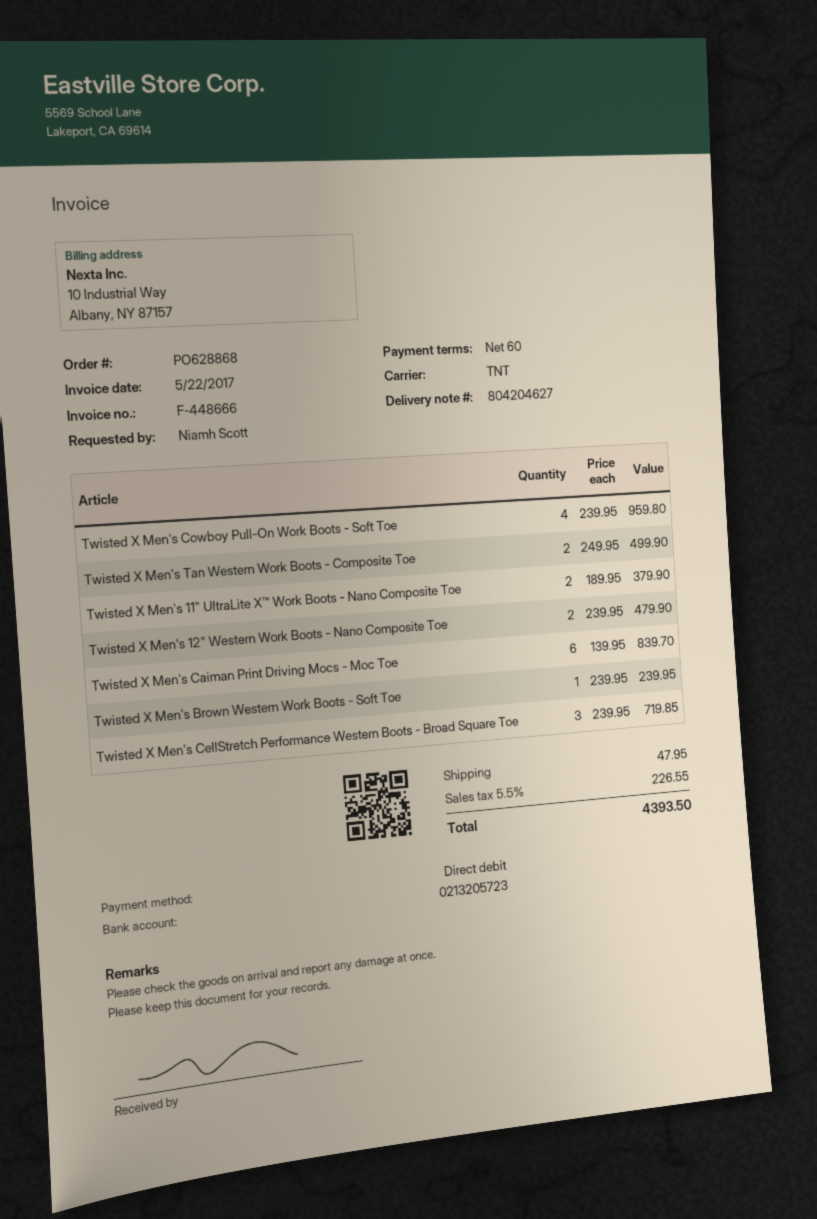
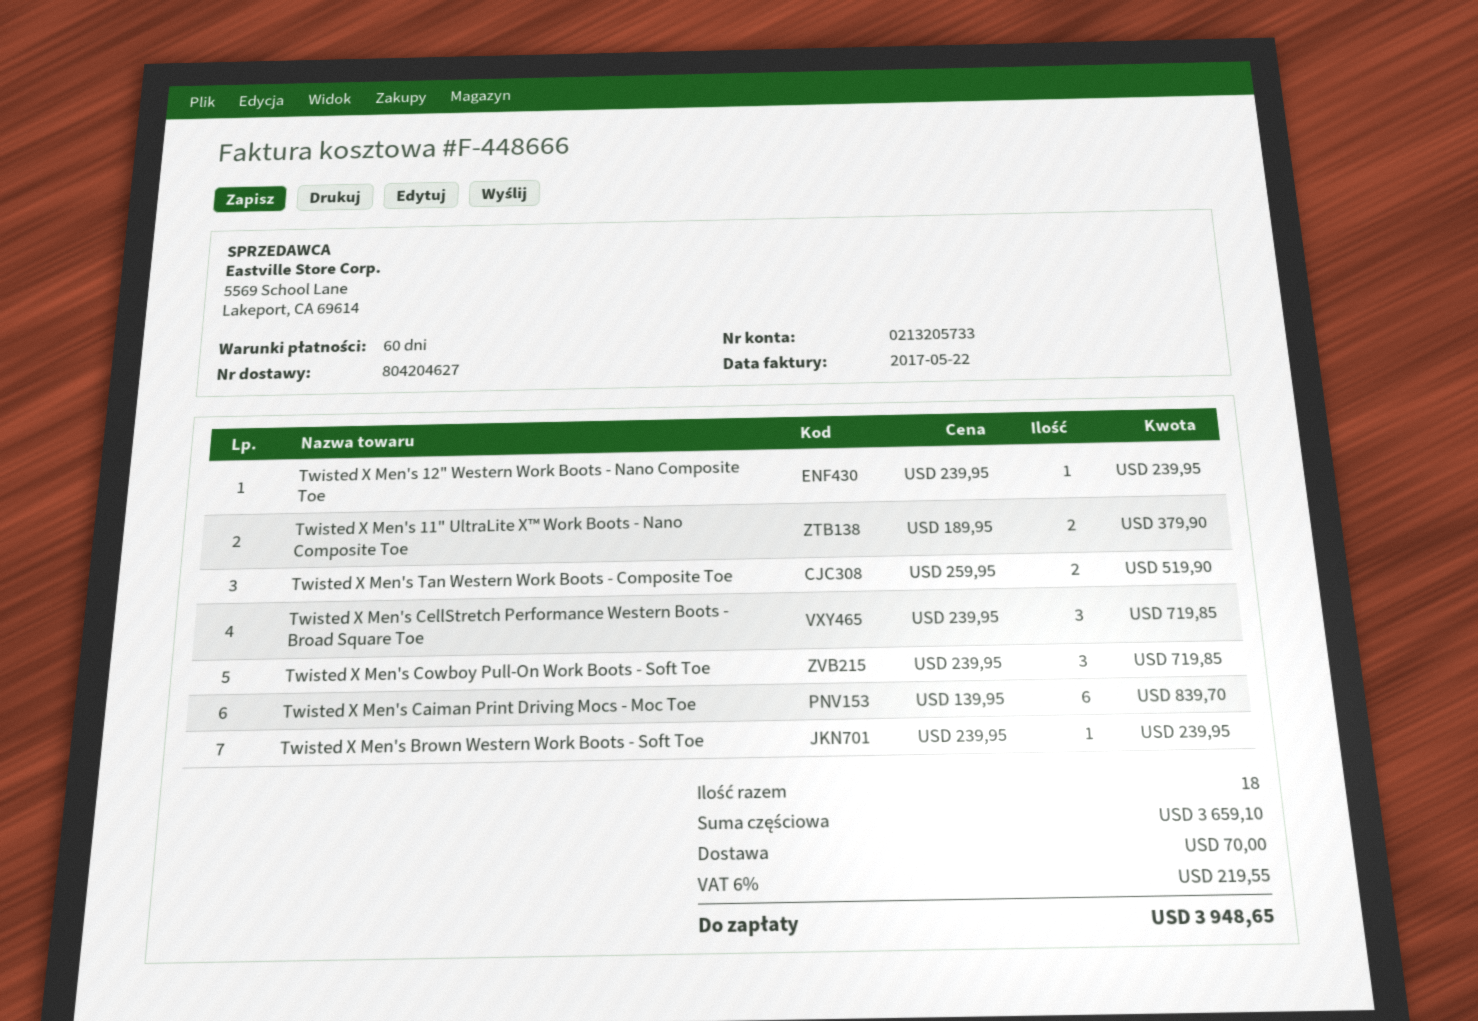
bank account: 0213205723 -> 0213205733
Twisted X Men's Cowboy Pull-On Work Boots - Soft Toe: 4 x 239.95 = 959.80 -> 3 x 239.95 = 719.85
Twisted X Men's Tan Western Work Boots - Composite Toe: 2 x 249.95 = 499.90 -> 2 x 259.95 = 519.90
Twisted X Men's 12" Western Work Boots - Nano Composite Toe: 2 x 239.95 = 479.90 -> 1 x 239.95 = 239.95
shipping: 47.95 -> 70.00
tax: 5.5% = 226.55 -> 6% = 219.55
total: 4393.50 -> 3948.65

